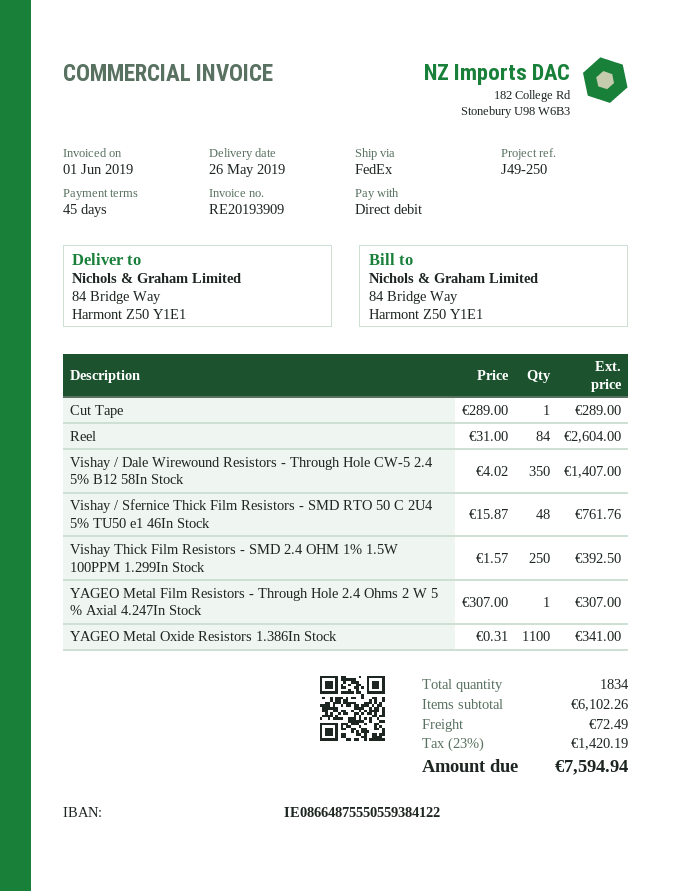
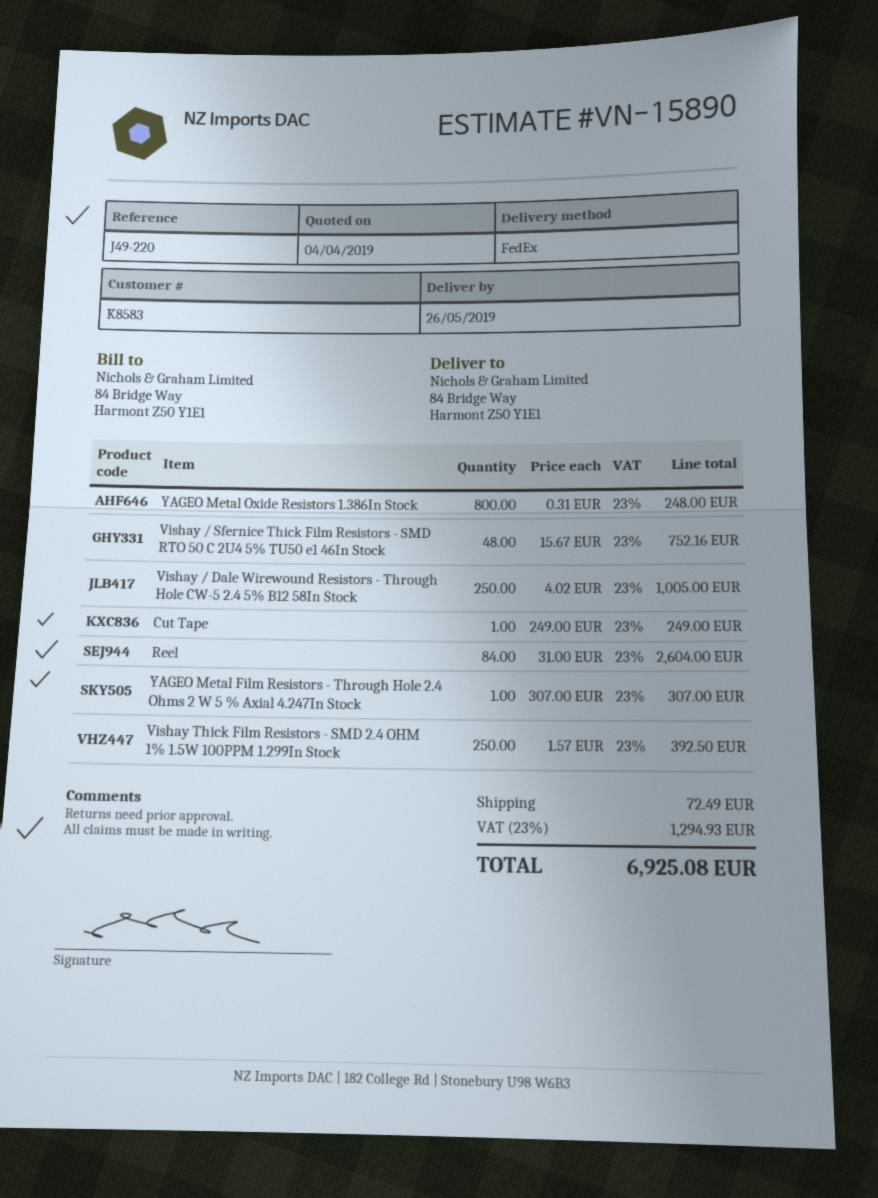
reference: J49-250 -> J49-220
Cut Tape: 1 x 289.00 = 289.00 -> 1 x 249.00 = 249.00
Vishay / Dale Wirewound Resistors - Through Hole CW-5 2.4 5% B12 58In Stock: 350 x 4.02 = 1407.00 -> 250 x 4.02 = 1005.00
Vishay / Sfernice Thick Film Resistors - SMD RTO 50 C 2U4 5% TU50 e1 46In Stock: 48 x 15.87 = 761.76 -> 48 x 15.67 = 752.16
YAGEO Metal Oxide Resistors 1.386In Stock: 1100 x 0.31 = 341.00 -> 800 x 0.31 = 248.00
tax: 23% = 1420.19 -> 23% = 1294.93
total: 7594.94 -> 6925.08

